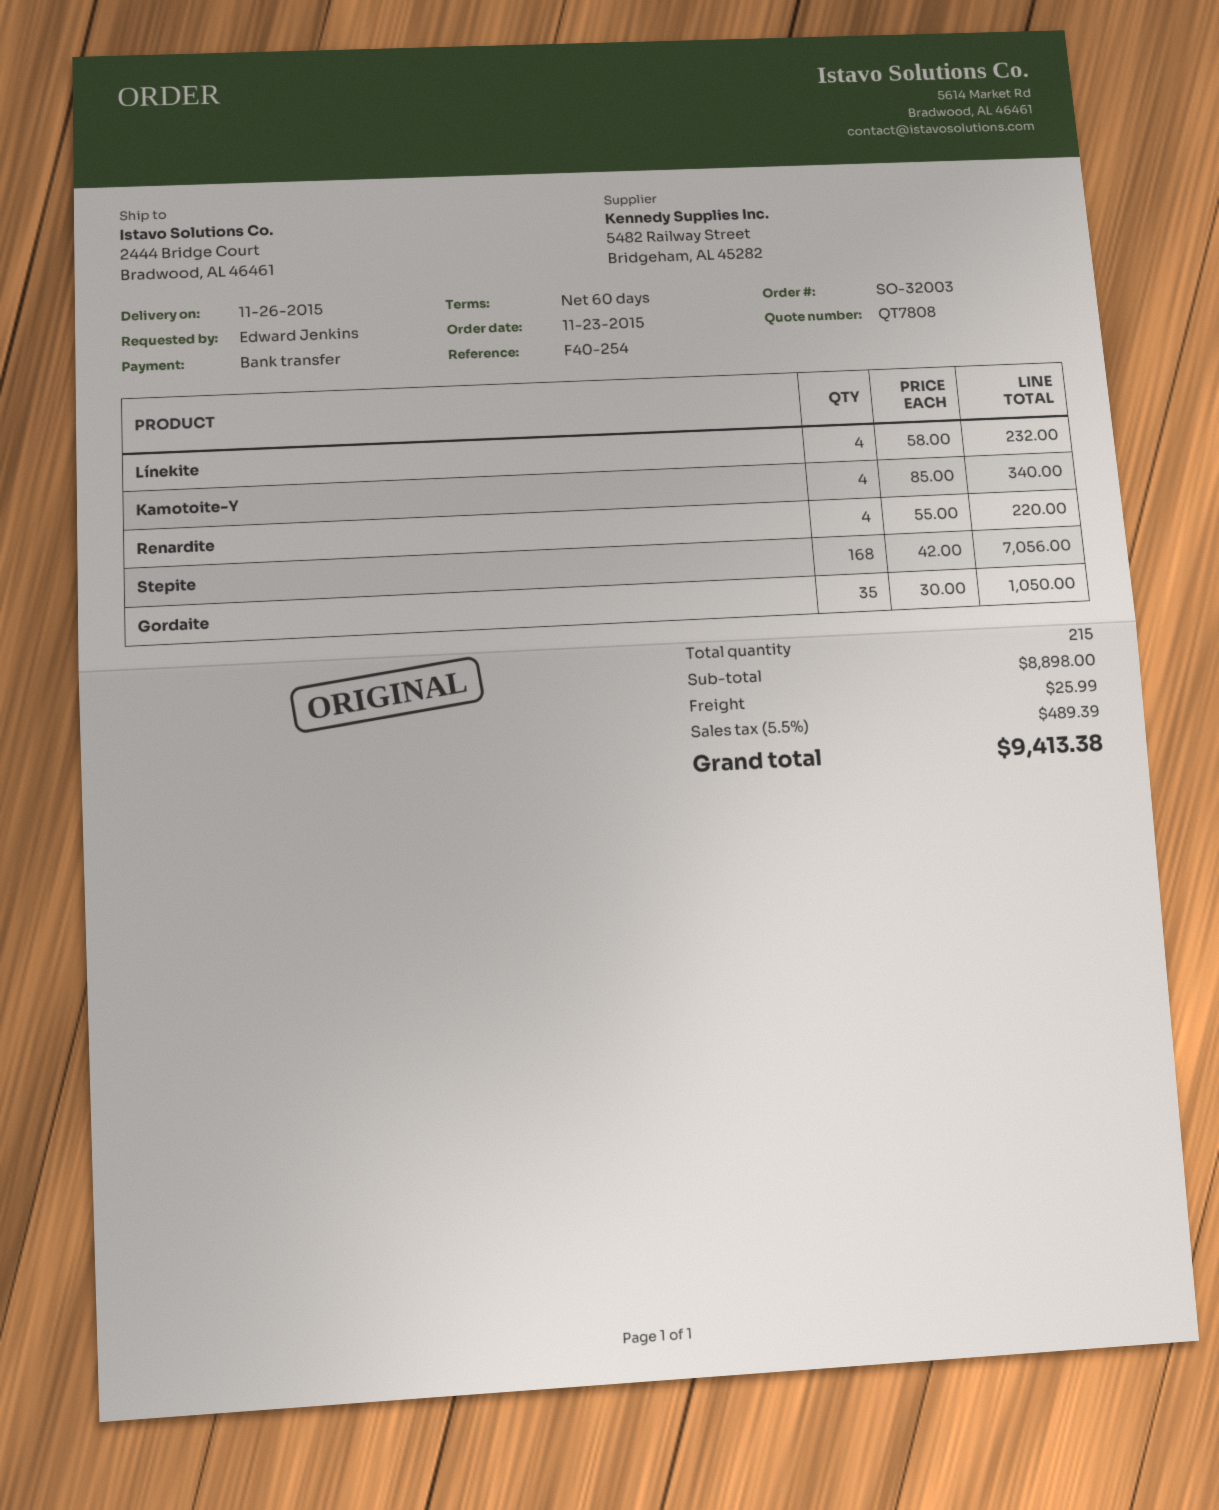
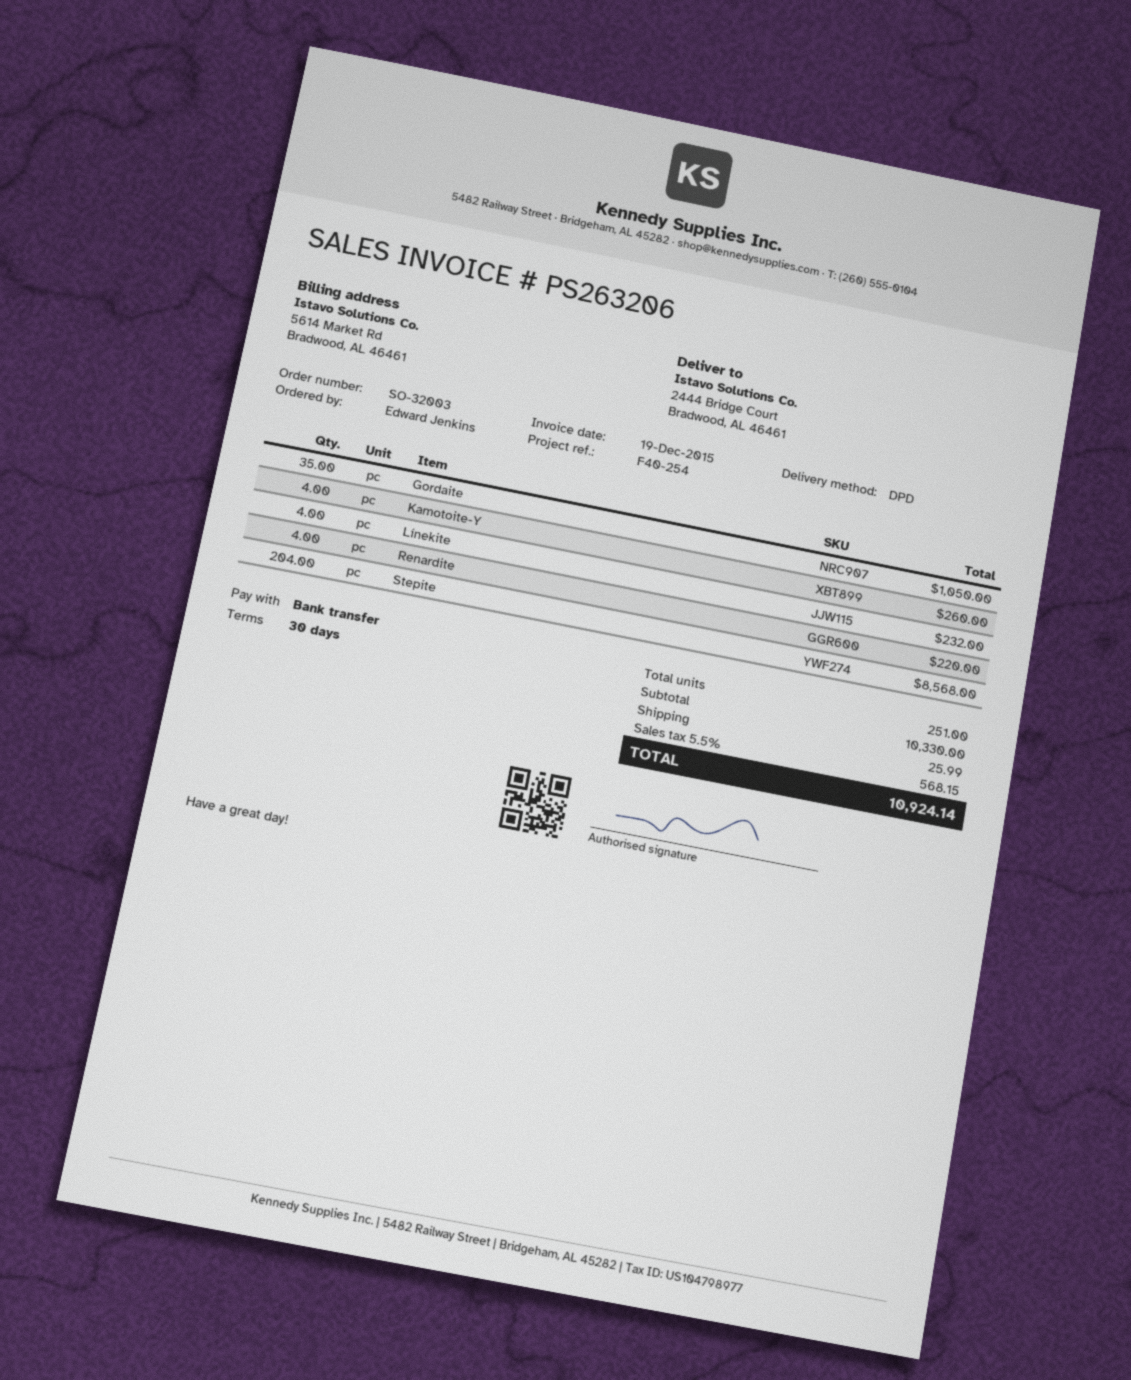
payment terms: 60 days -> 30 days
Kamotoite-Y: 4 for 340.00 -> 4 for 260.00
Stepite: 168 for 7056.00 -> 204 for 8568.00
total quantity: 215 -> 251
subtotal: 8898.00 -> 10330.00
tax: 5.5% = 489.39 -> 5.5% = 568.15
total: 9413.38 -> 10924.14

